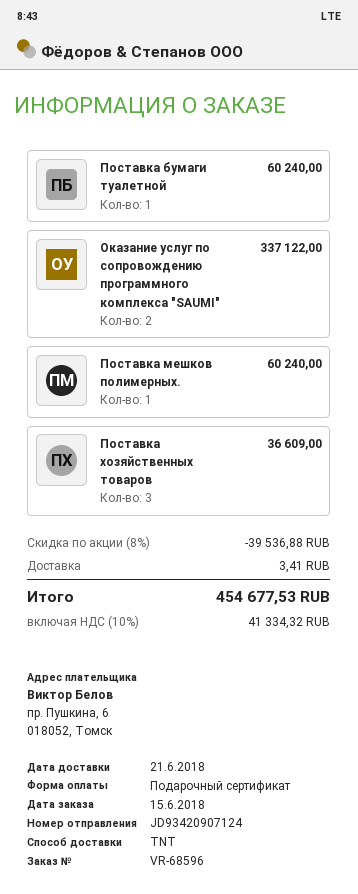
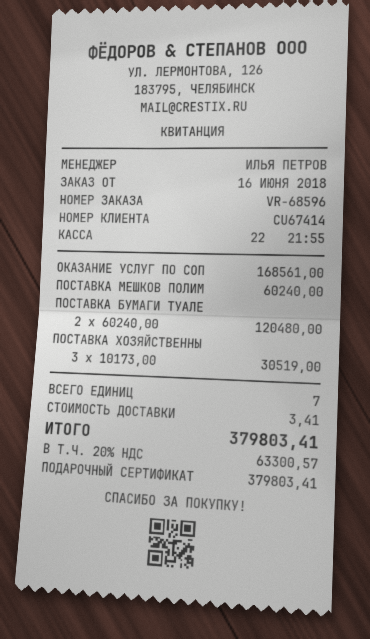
order date: 2018-06-15 -> 2018-06-16
Поставка бумаги туалетной: 1 for 60240.00 -> 2 for 120480.00
Оказание услуг по сопровождению программного комплекса "SAUMI": 2 for 337122.00 -> 1 for 168561.00
Поставка хозяйственных товаров: 3 for 36609.00 -> 3 for 30519.00
discount: 8% = 39536.88 -> none
tax: 10% = 41334.32 -> 20% = 63300.57
total: 454677.53 -> 379803.41

